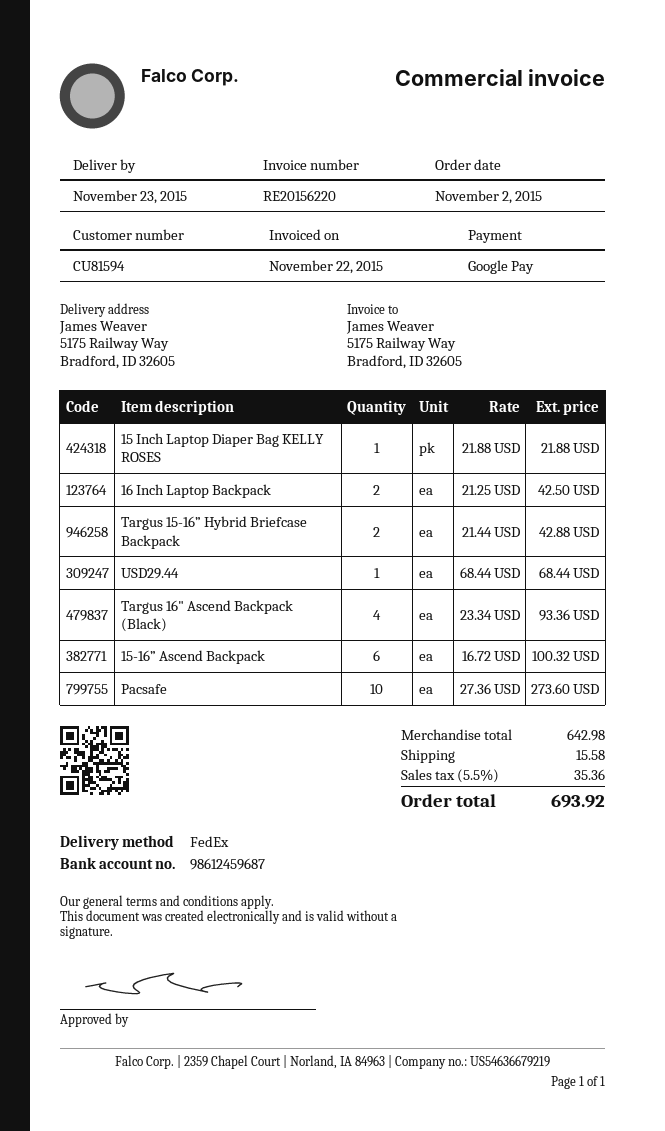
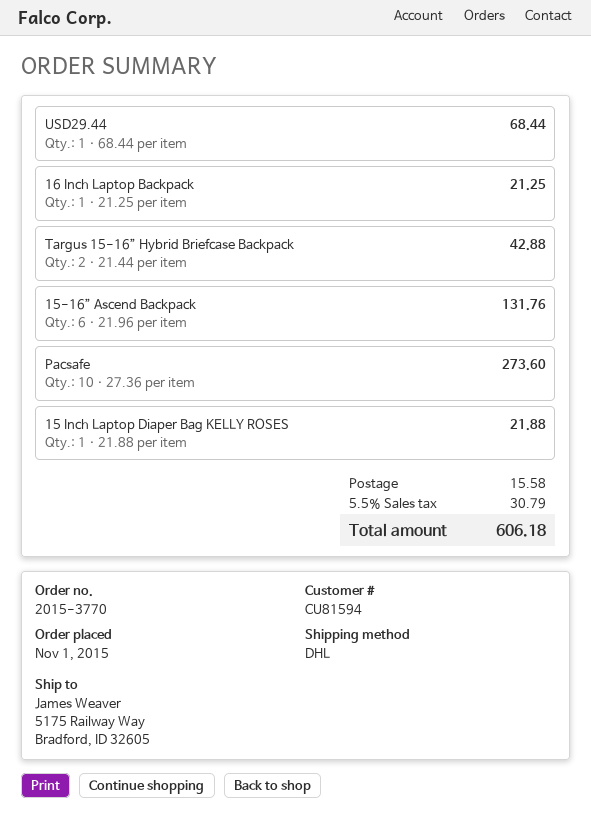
order date: 2015-11-02 -> 2015-11-01
shipping method: FedEx -> DHL
16 Inch Laptop Backpack: 2 x 21.25 = 42.50 -> 1 x 21.25 = 21.25
Targus 16" Ascend Backpack (Black): 4 x 23.34 = 93.36 -> none
15-16” Ascend Backpack: 6 x 16.72 = 100.32 -> 6 x 21.96 = 131.76
tax: 5.5% = 35.36 -> 5.5% = 30.79
total: 693.92 -> 606.18

